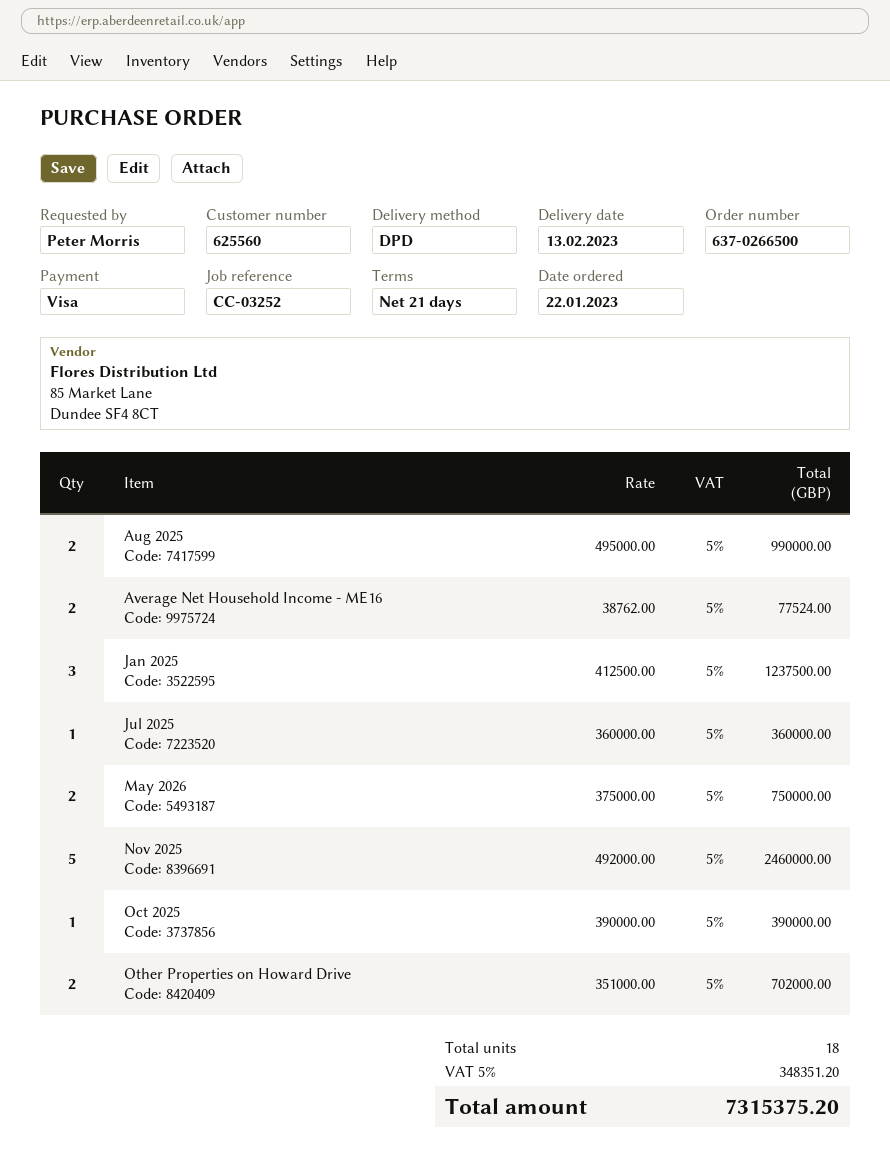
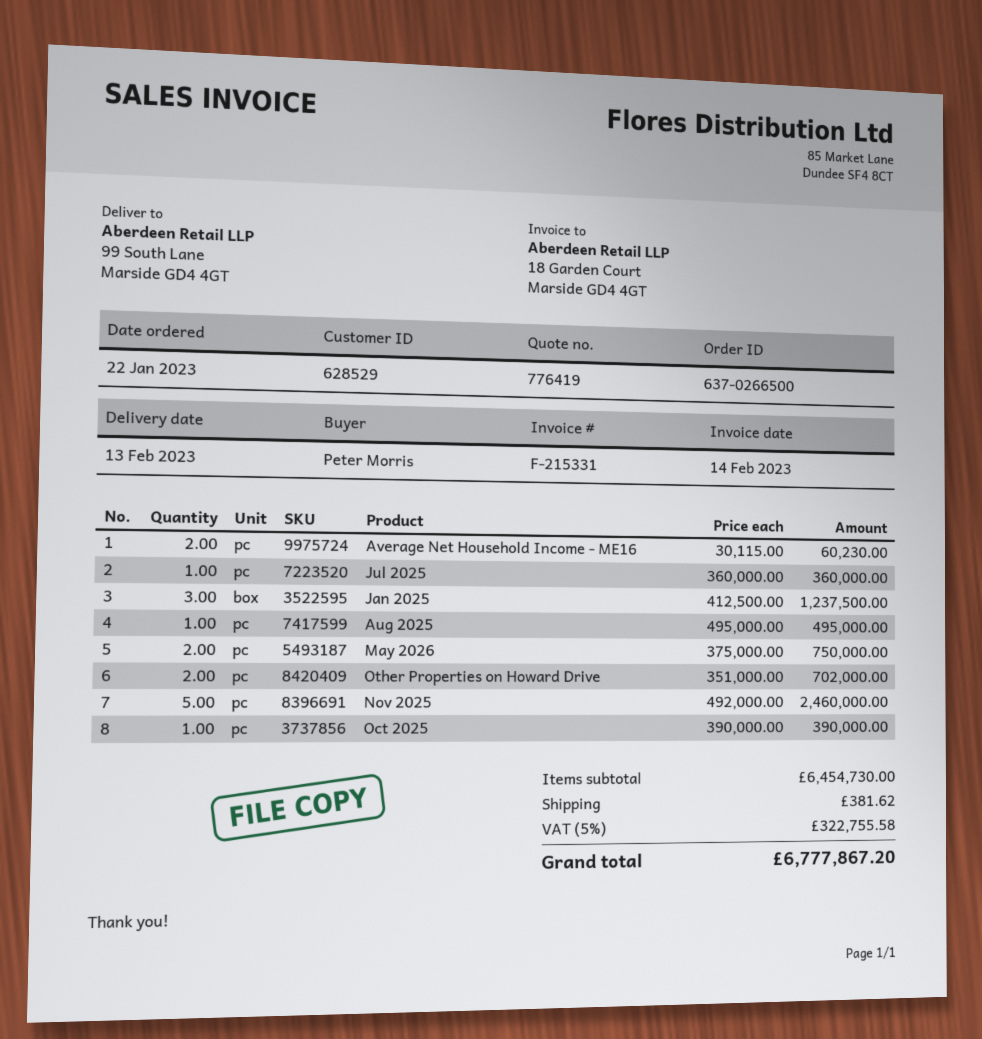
customer number: 625560 -> 628529
Aug 2025: 2 x 495000.00 = 990000.00 -> 1 x 495000.00 = 495000.00
Average Net Household Income - ME16: 2 x 38762.00 = 77524.00 -> 2 x 30115.00 = 60230.00
shipping: none -> 381.62
tax: 5% = 348351.20 -> 5% = 322755.58
total: 7315375.20 -> 6777867.20

